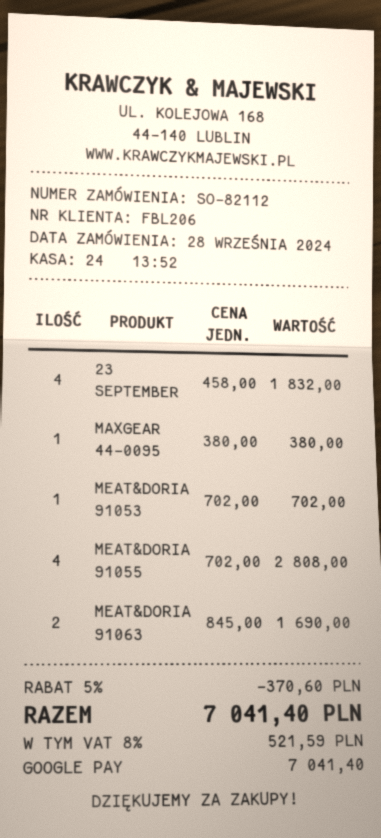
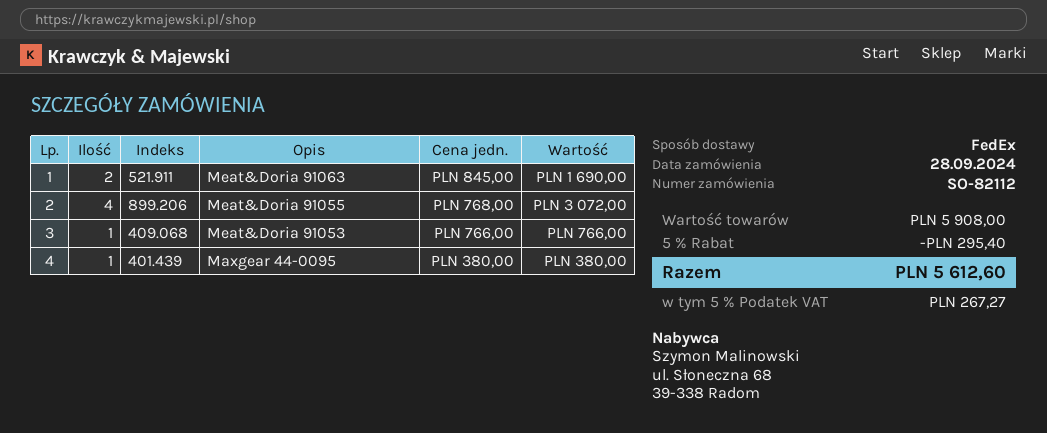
23 SEPTEMBER: 4 x 458.00 = 1832.00 -> none
MEAT&DORIA 91053: 1 x 702.00 = 702.00 -> 1 x 766.00 = 766.00
MEAT&DORIA 91055: 4 x 702.00 = 2808.00 -> 4 x 768.00 = 3072.00
discount: 5% = 370.60 -> 5% = 295.40
tax: 8% = 521.59 -> 5% = 267.27
total: 7041.40 -> 5612.60

